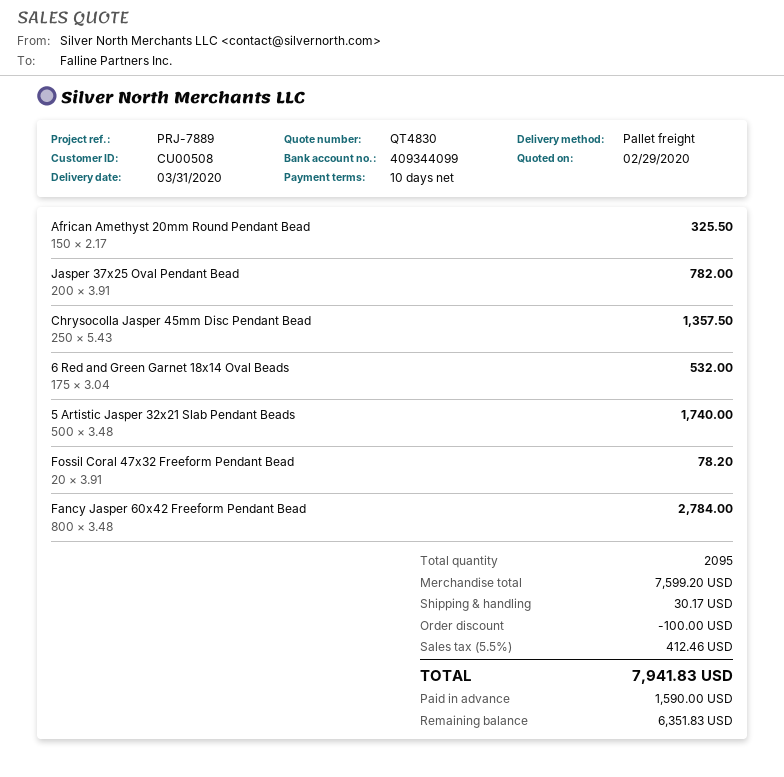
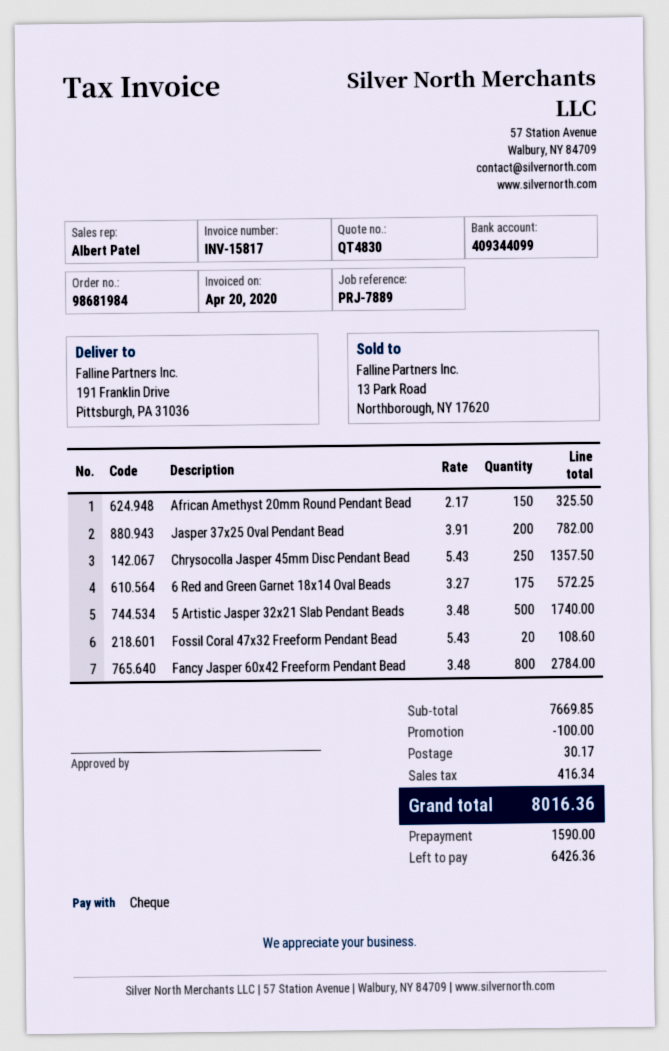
6 Red and Green Garnet 18x14 Oval Beads: 175 x 3.04 = 532.00 -> 175 x 3.27 = 572.25
Fossil Coral 47x32 Freeform Pendant Bead: 20 x 3.91 = 78.20 -> 20 x 5.43 = 108.60
subtotal: 7599.20 -> 7669.85
tax: 412.46 -> 416.34
total: 7941.83 -> 8016.36
balance: 6351.83 -> 6426.36

